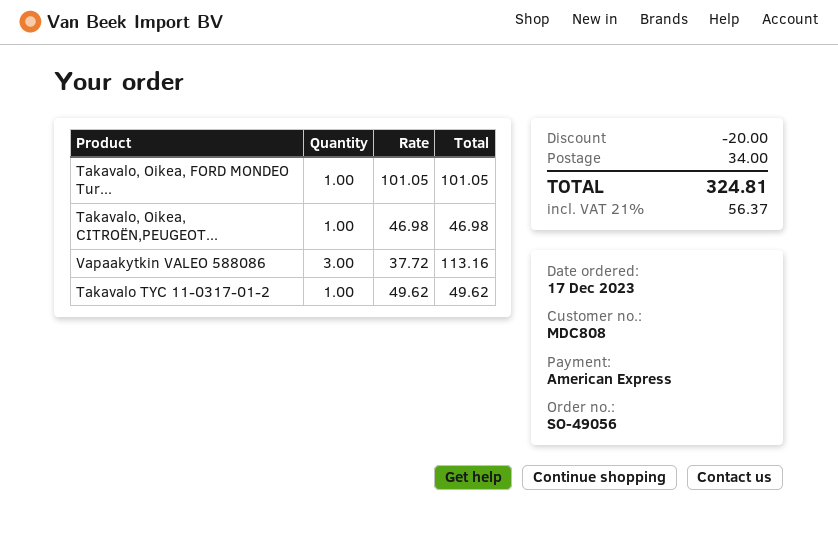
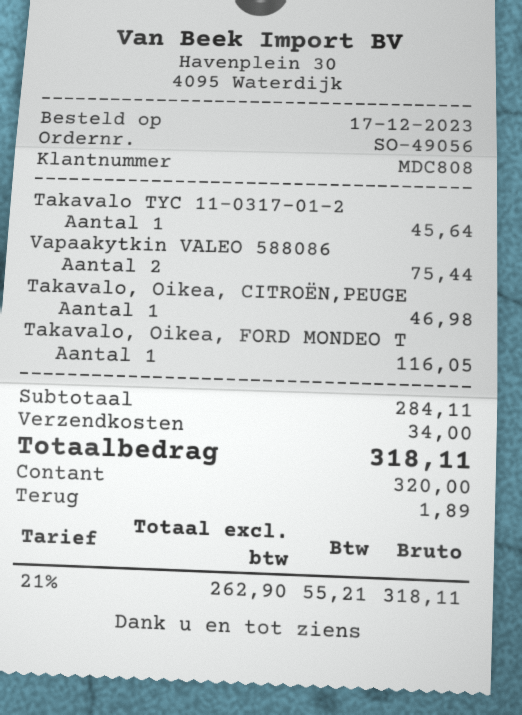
payment method: American Express -> cash
Takavalo, Oikea, FORD MONDEO Tur...: 1 for 101.05 -> 1 for 116.05
Vapaakytkin VALEO 588086: 3 for 113.16 -> 2 for 75.44
Takavalo TYC 11-0317-01-2: 1 for 49.62 -> 1 for 45.64
discount: 20.00 -> none
tax: 21% = 56.37 -> 21% = 55.21
total: 324.81 -> 318.11

